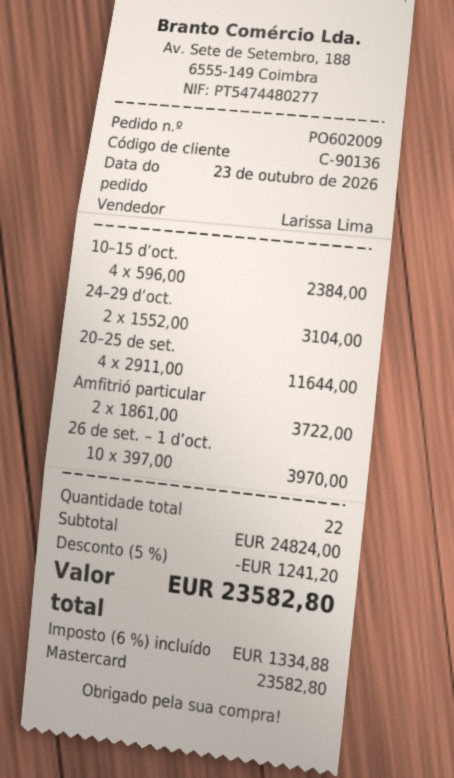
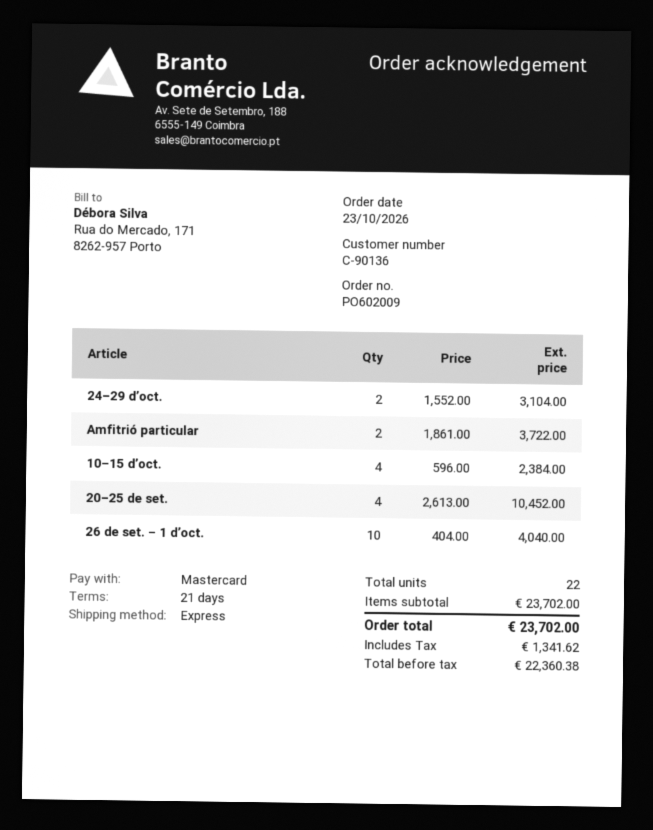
20–25 de set.: 4 x 2911.00 = 11644.00 -> 4 x 2613.00 = 10452.00
26 de set. – 1 d’oct.: 10 x 397.00 = 3970.00 -> 10 x 404.00 = 4040.00
subtotal: 24824.00 -> 23702.00
discount: 5% = 1241.20 -> none
tax: 1334.88 -> 1341.62
total: 23582.80 -> 23702.00

